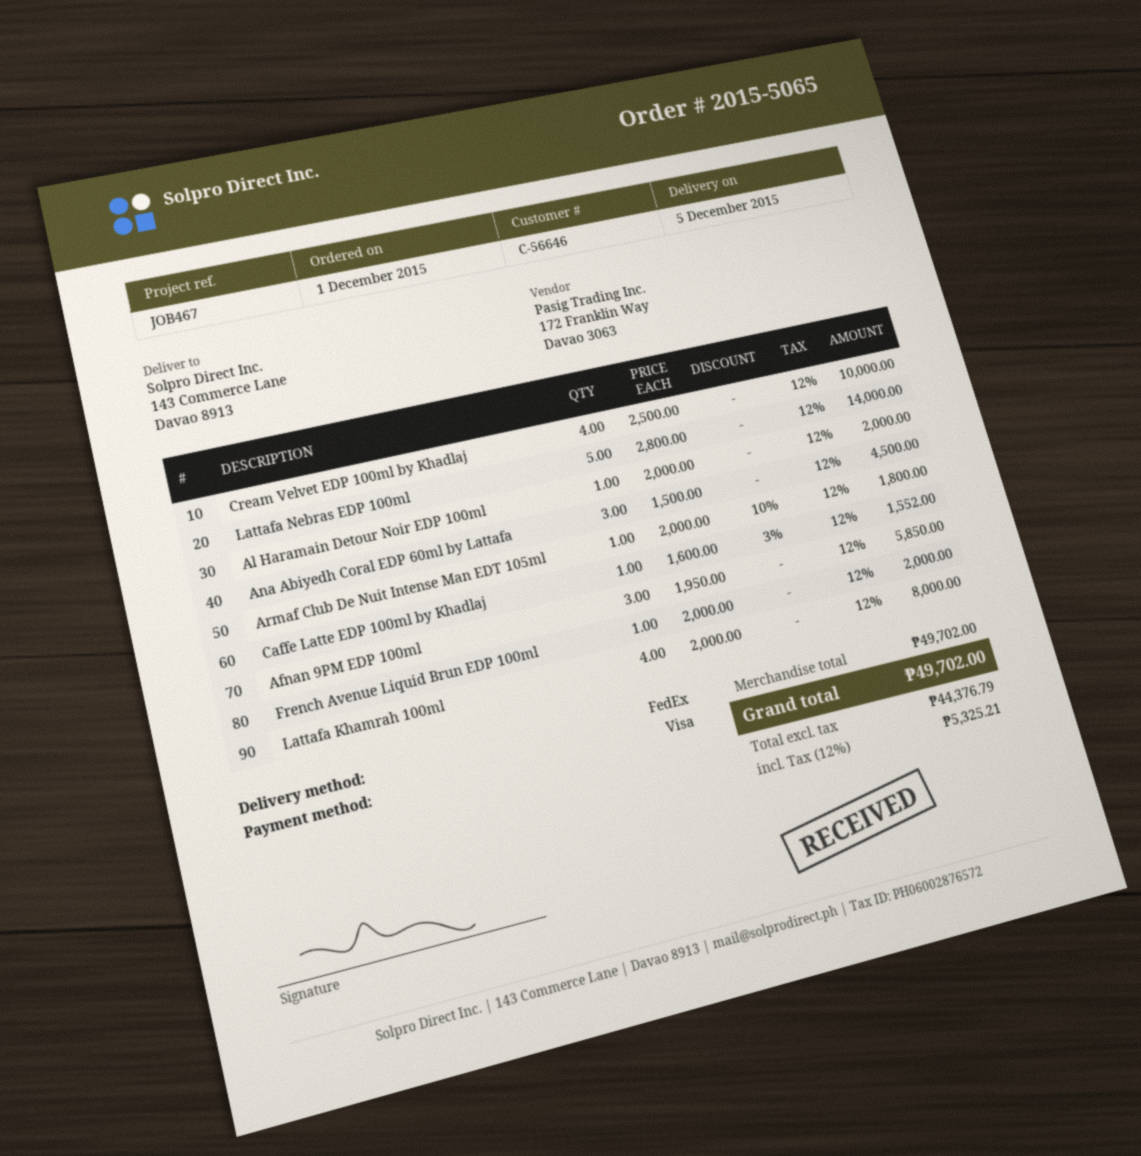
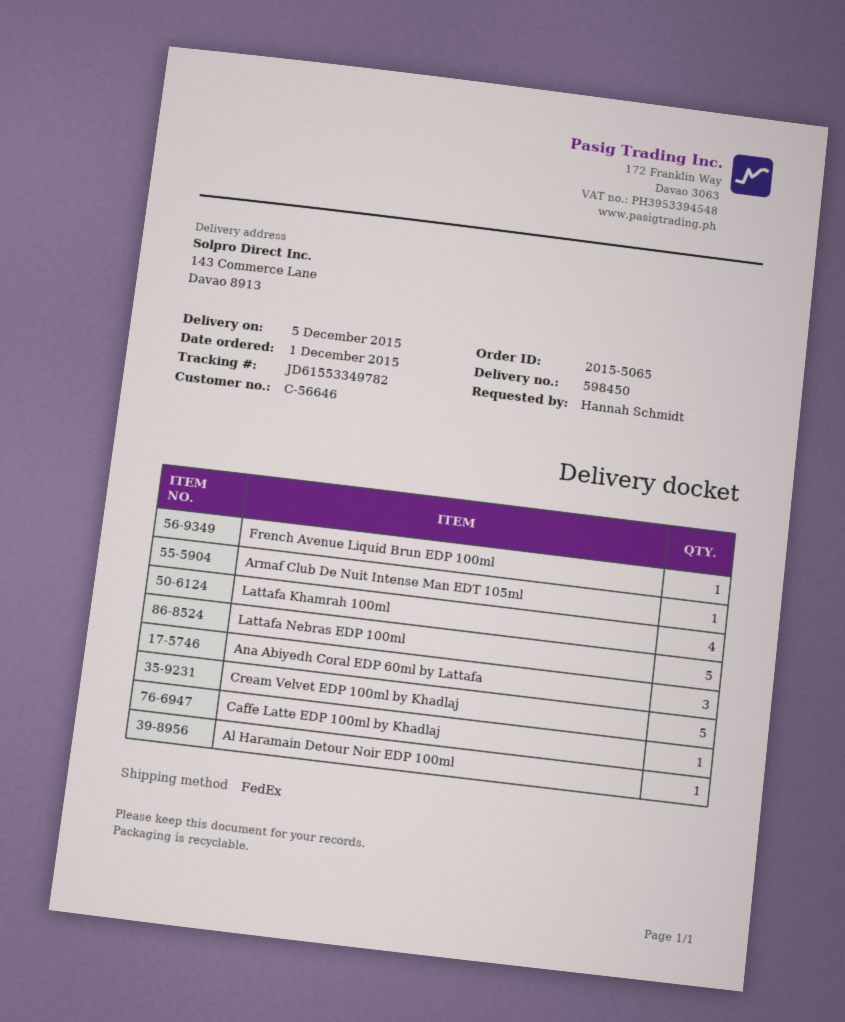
Cream Velvet EDP 100ml by Khadlaj: 4 -> 5
Afnan 9PM EDP 100ml: 3 -> none

